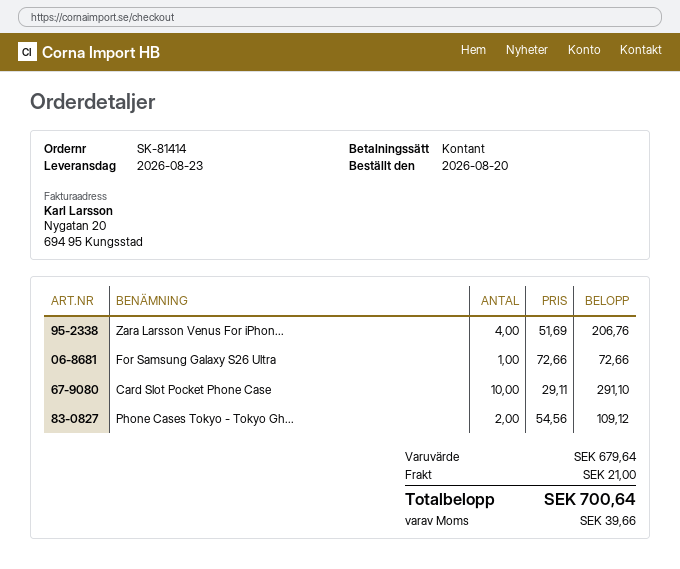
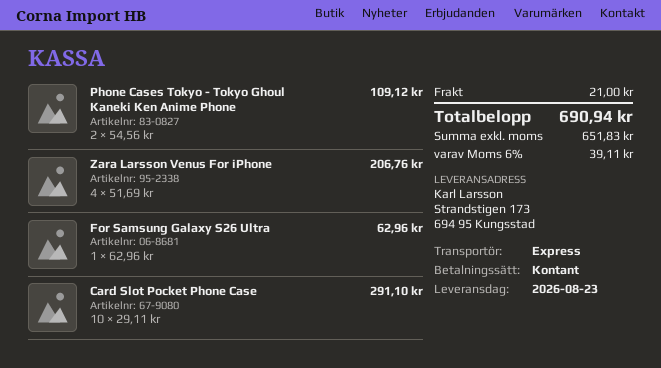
For Samsung Galaxy S26 Ultra: 1 x 72.66 = 72.66 -> 1 x 62.96 = 62.96
tax: 39.66 -> 39.11
total: 700.64 -> 690.94

